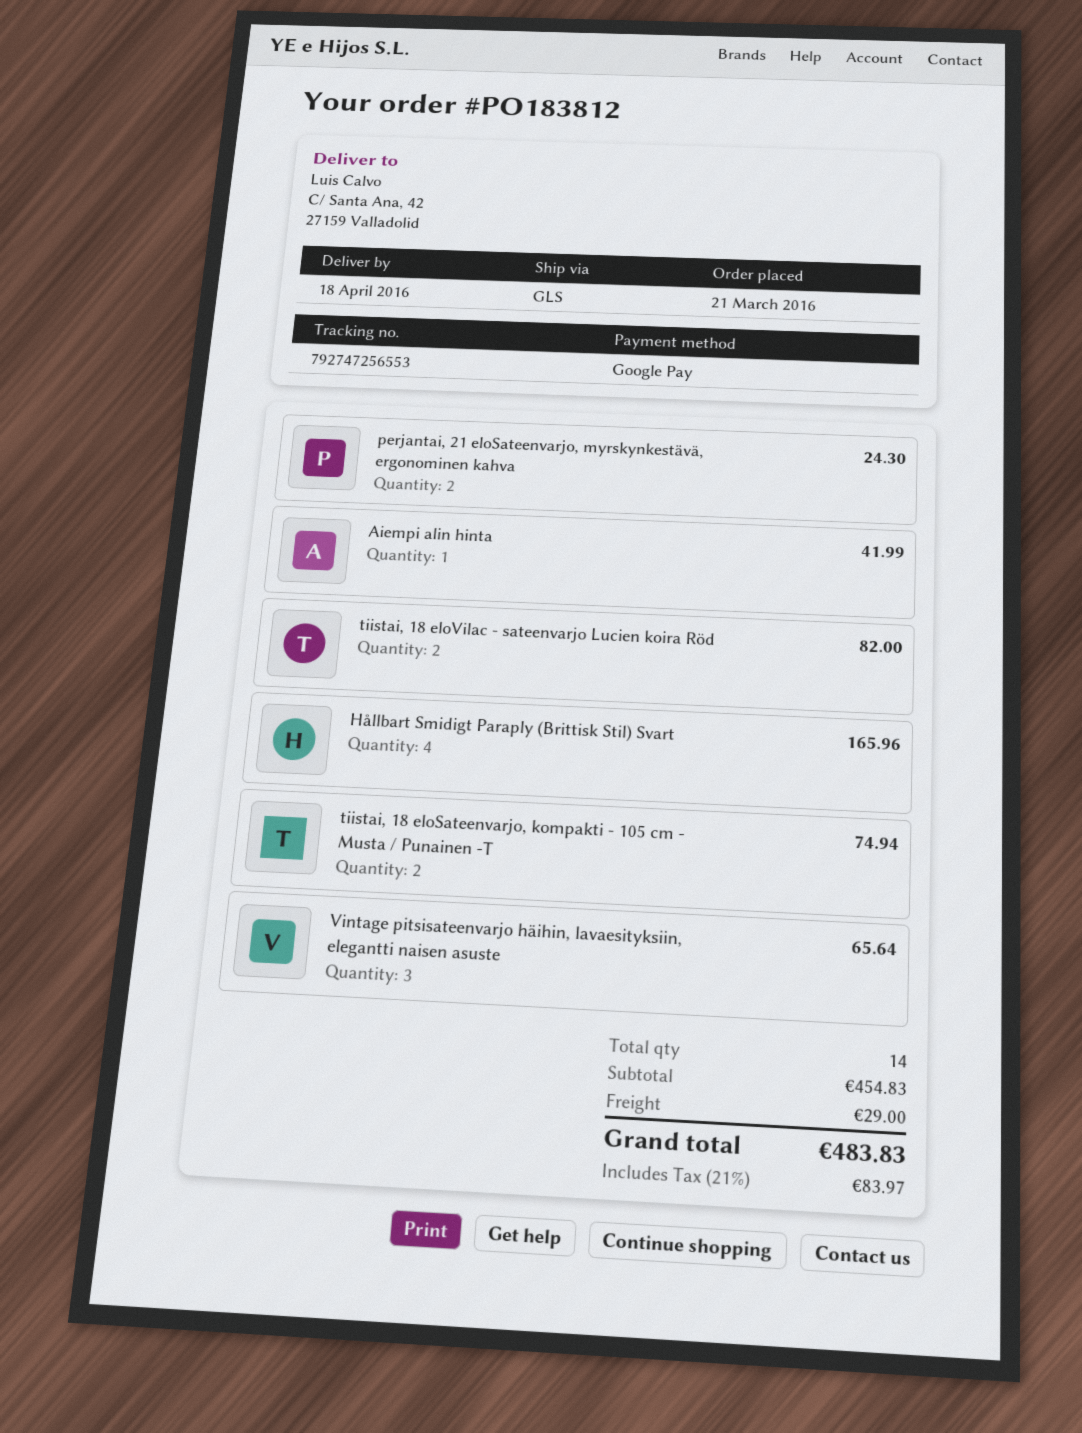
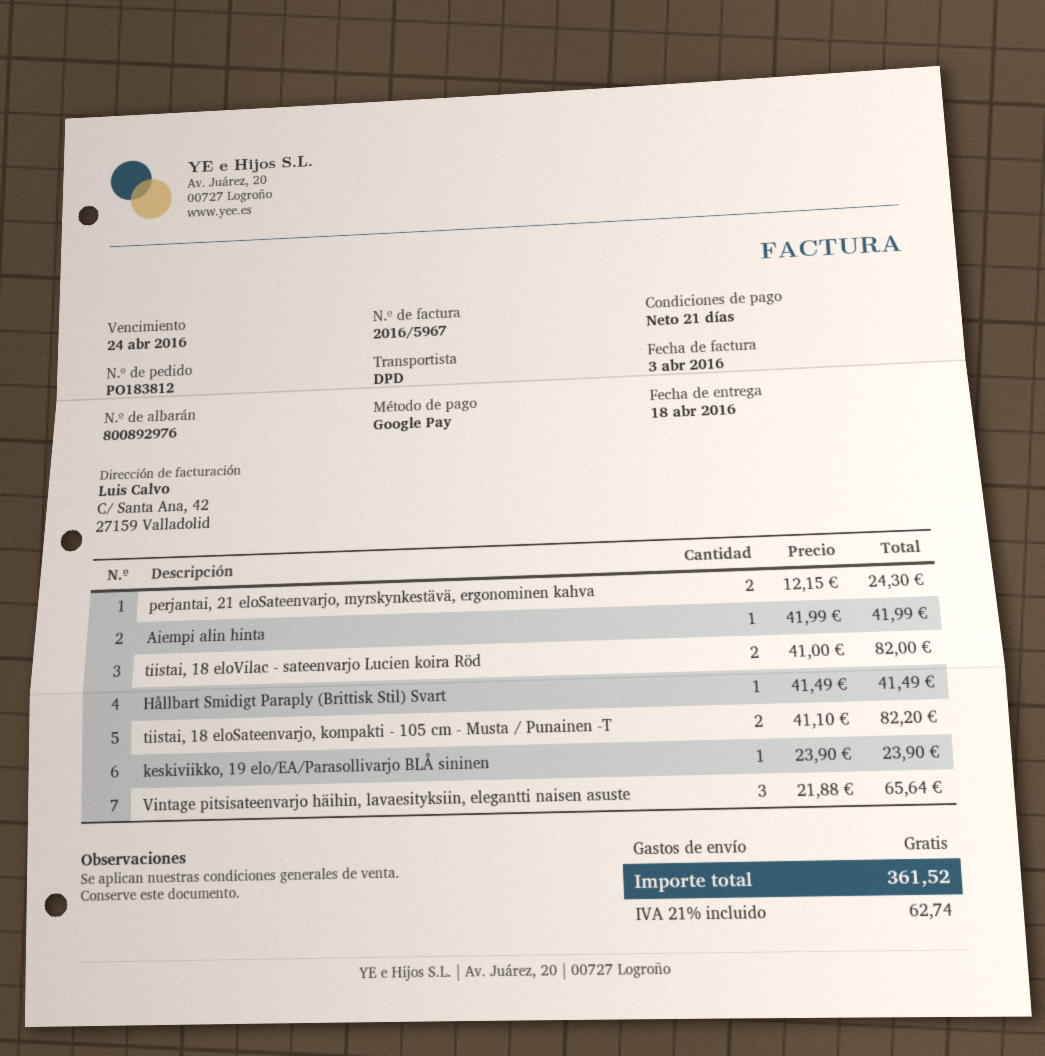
shipping method: GLS -> DPD
Hållbart Smidigt Paraply (Brittisk Stil) Svart: 4 for 165.96 -> 1 for 41.49
tiistai, 18 eloSateenvarjo, kompakti - 105 cm - Musta / Punainen -T: 2 for 74.94 -> 2 for 82.20
keskiviikko, 19 elo/EA/Parasollivarjo BLÅ sininen: none -> 1 for 23.90
shipping: 29.00 -> 0.00
tax: 21% = 83.97 -> 21% = 62.74
total: 483.83 -> 361.52

